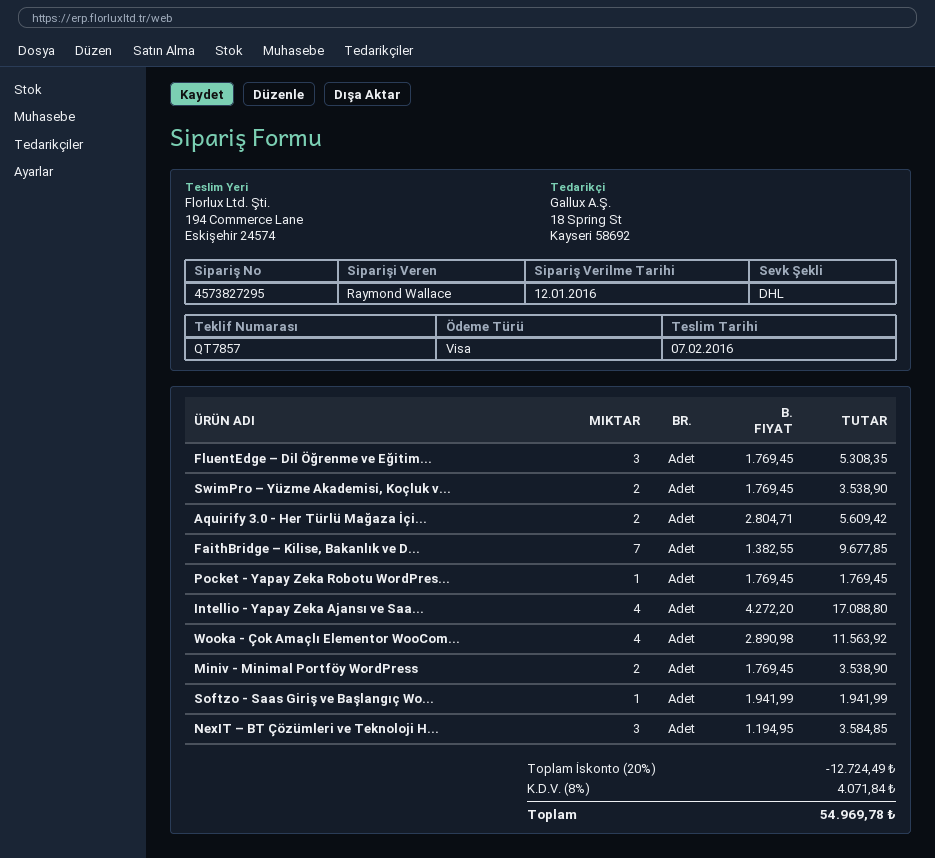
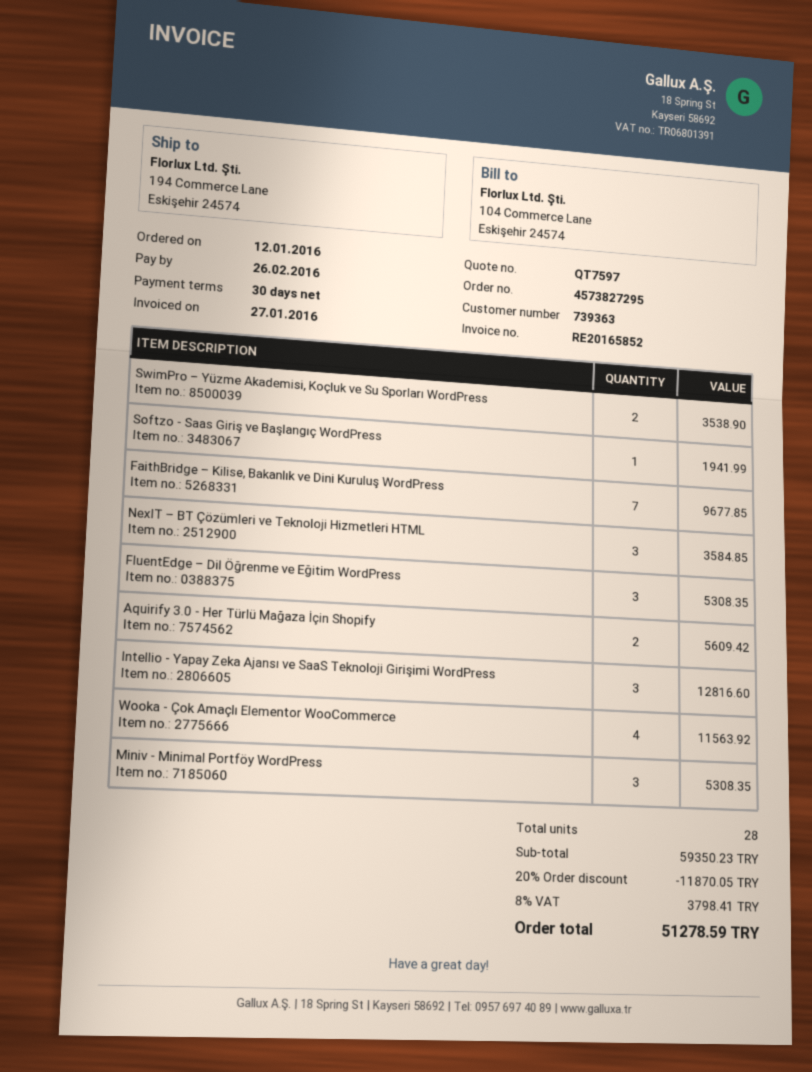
quote number: QT7857 -> QT7597
Pocket - Yapay Zeka Robotu WordPres...: 1 for 1769.45 -> none
Intellio - Yapay Zeka Ajansı ve Saa...: 4 for 17088.80 -> 3 for 12816.60
Miniv - Minimal Portföy WordPress: 2 for 3538.90 -> 3 for 5308.35
discount: 20% = 12724.49 -> 20% = 11870.05
tax: 8% = 4071.84 -> 8% = 3798.41
total: 54969.78 -> 51278.59

